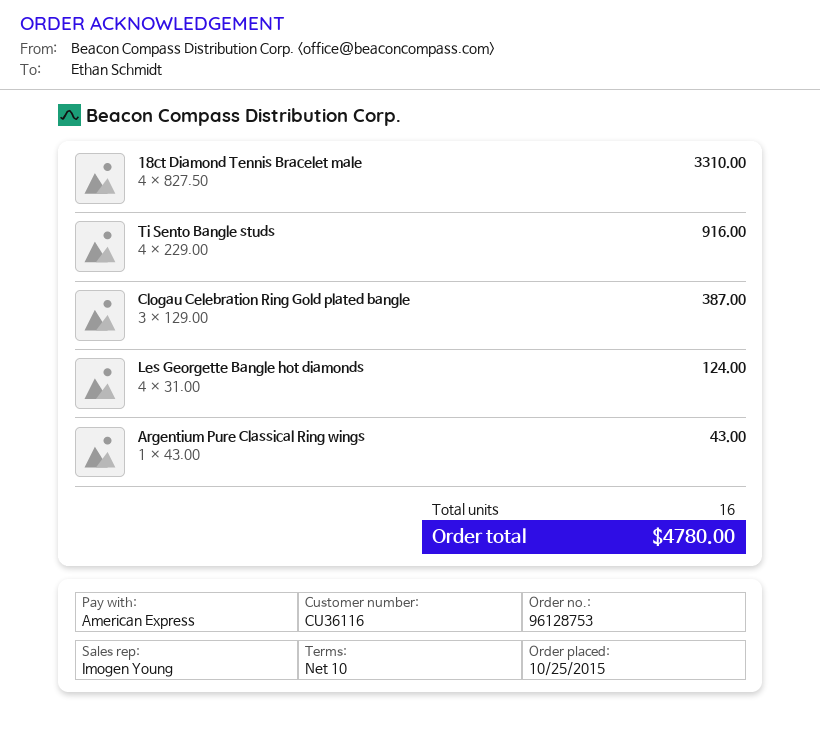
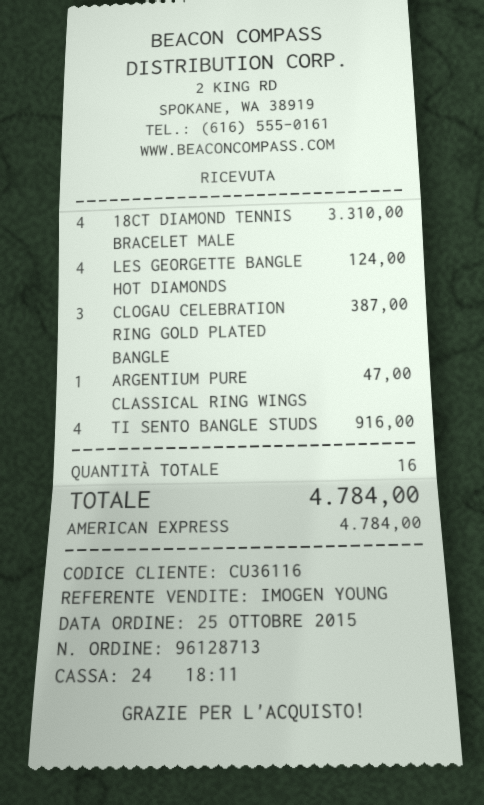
order number: 96128753 -> 96128713
Argentium Pure Classical Ring wings: 1 for 43.00 -> 1 for 47.00
total: 4780.00 -> 4784.00

